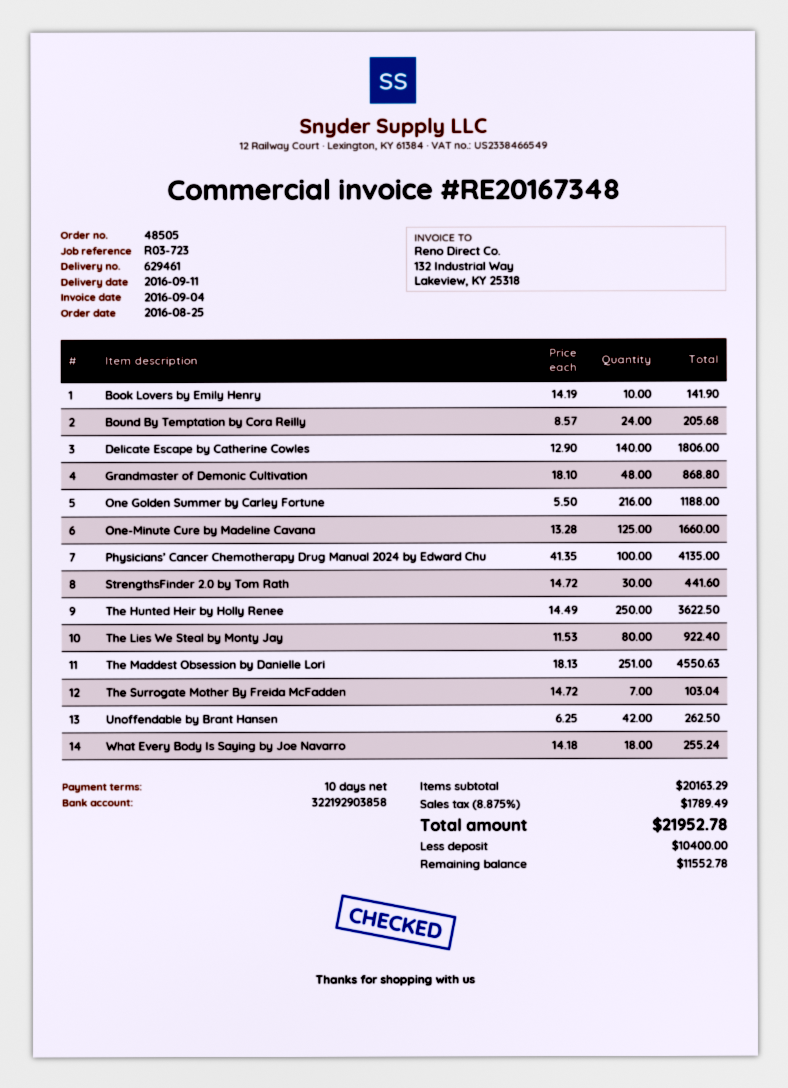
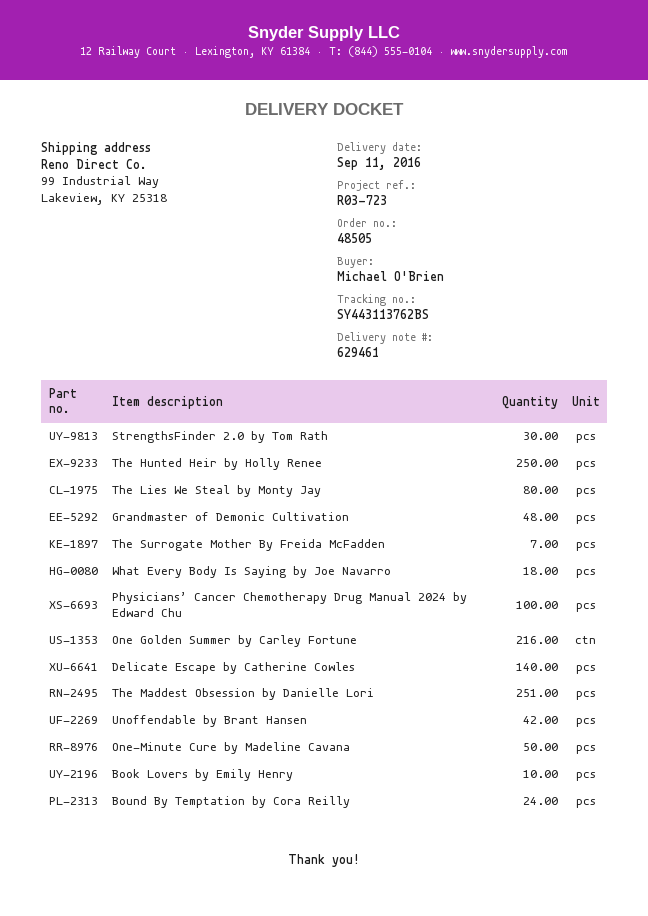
One-Minute Cure by Madeline Cavana: 125 -> 50

